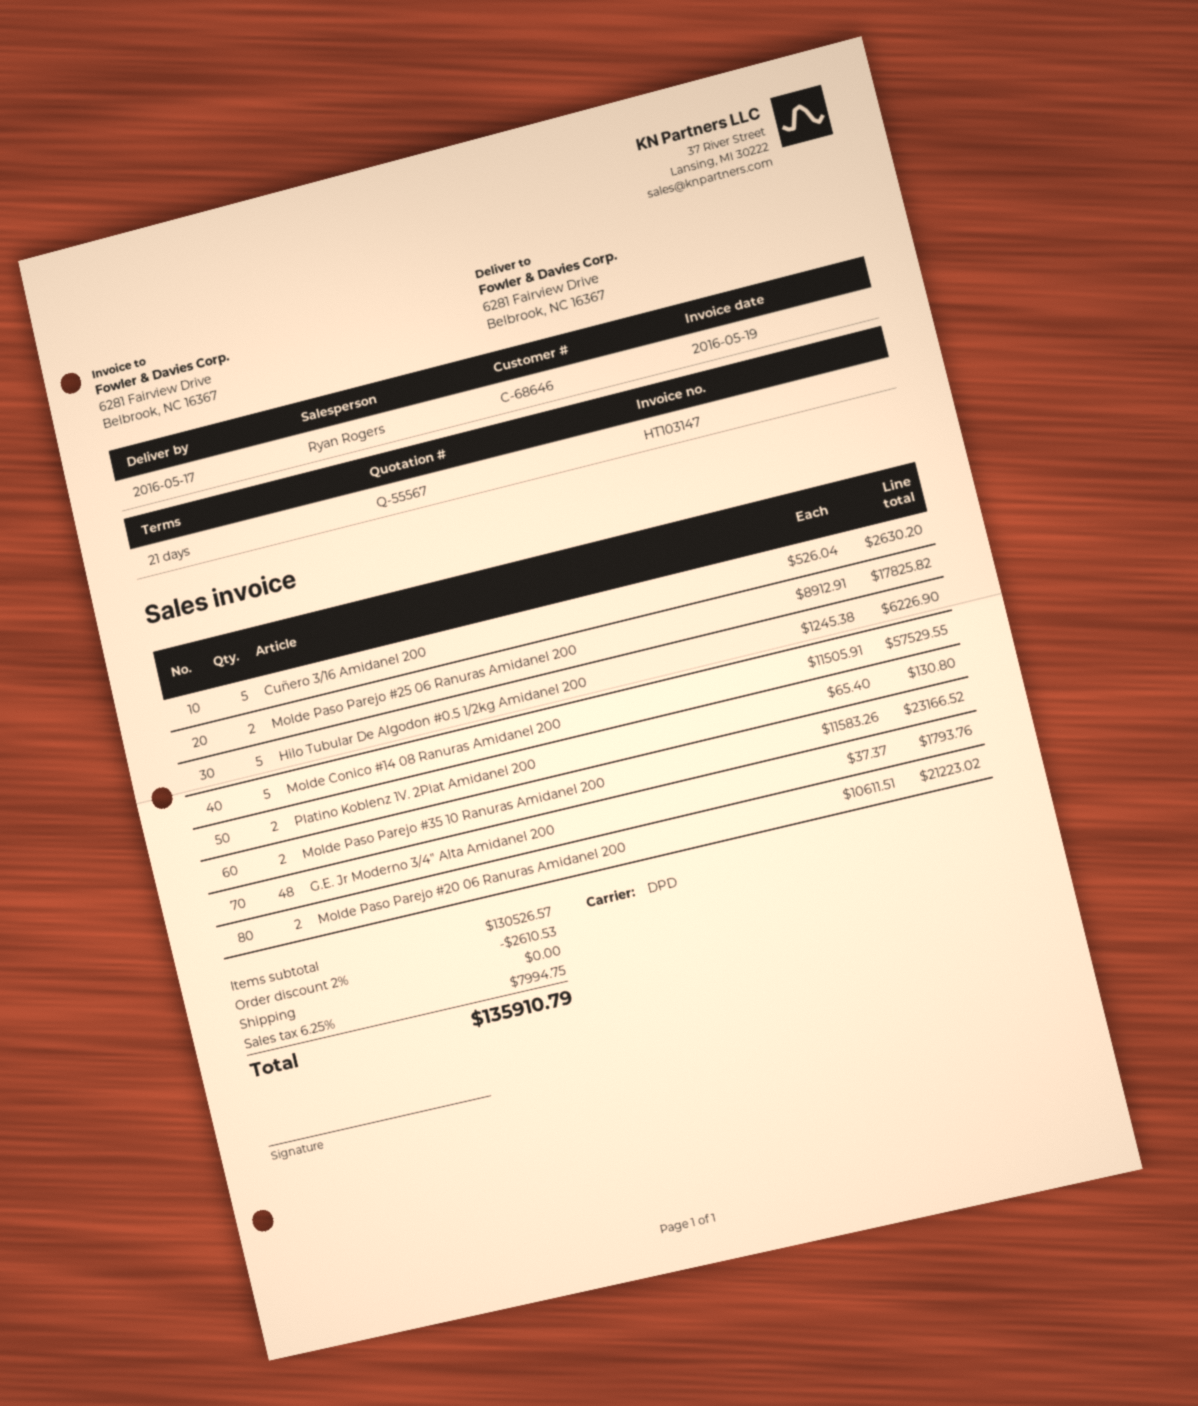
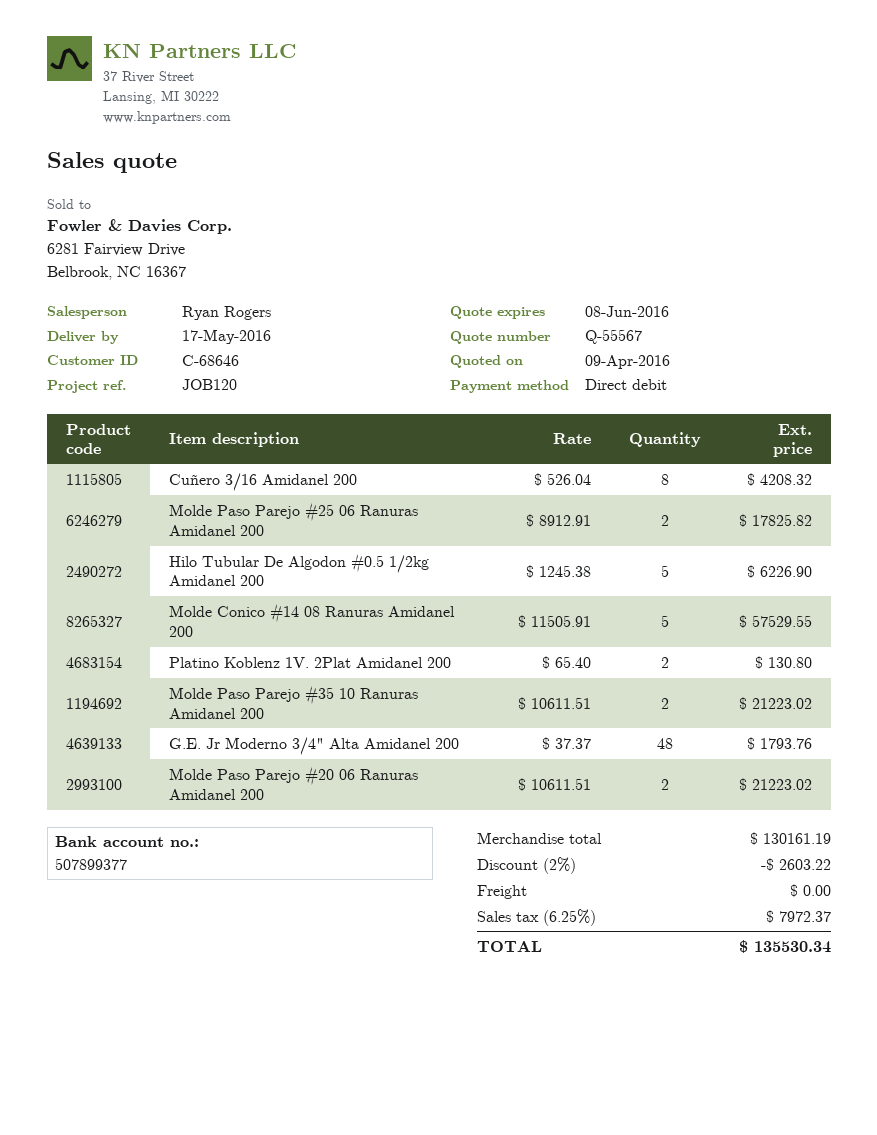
Cuñero 3/16 Amidanel 200: 5 x 526.04 = 2630.20 -> 8 x 526.04 = 4208.32
Molde Paso Parejo #35 10 Ranuras Amidanel 200: 2 x 11583.26 = 23166.52 -> 2 x 10611.51 = 21223.02
subtotal: 130526.57 -> 130161.19
discount: 2% = 2610.53 -> 2% = 2603.22
tax: 6.25% = 7994.75 -> 6.25% = 7972.37
total: 135910.79 -> 135530.34

